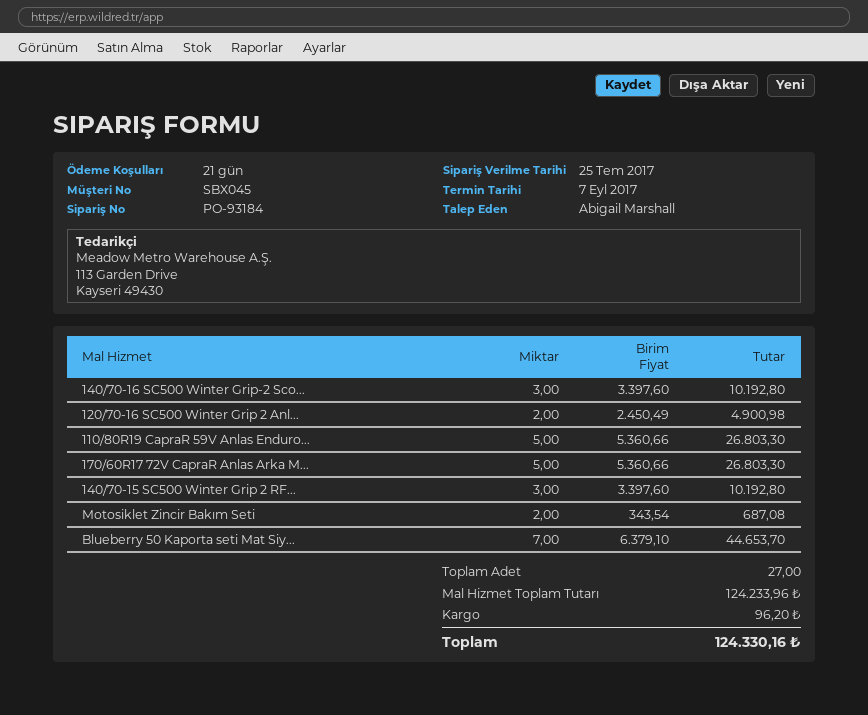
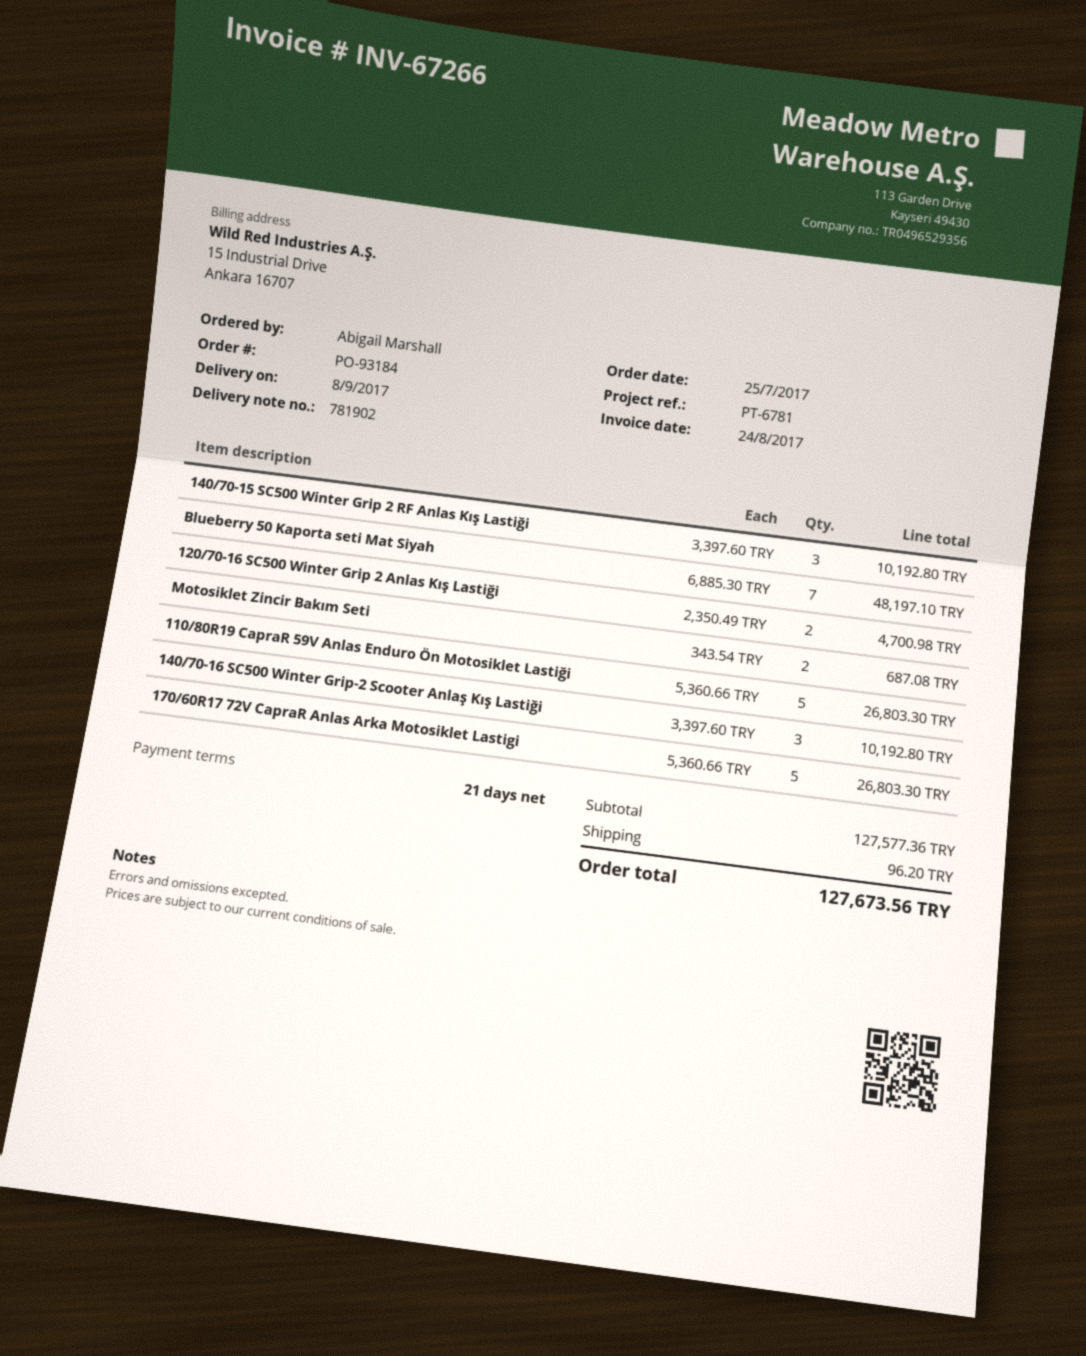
delivery date: 2017-09-07 -> 2017-09-08
120/70-16 SC500 Winter Grip 2 Anl...: 2 x 2450.49 = 4900.98 -> 2 x 2350.49 = 4700.98
Blueberry 50 Kaporta seti Mat Siy...: 7 x 6379.10 = 44653.70 -> 7 x 6885.30 = 48197.10
subtotal: 124233.96 -> 127577.36
total: 124330.16 -> 127673.56

